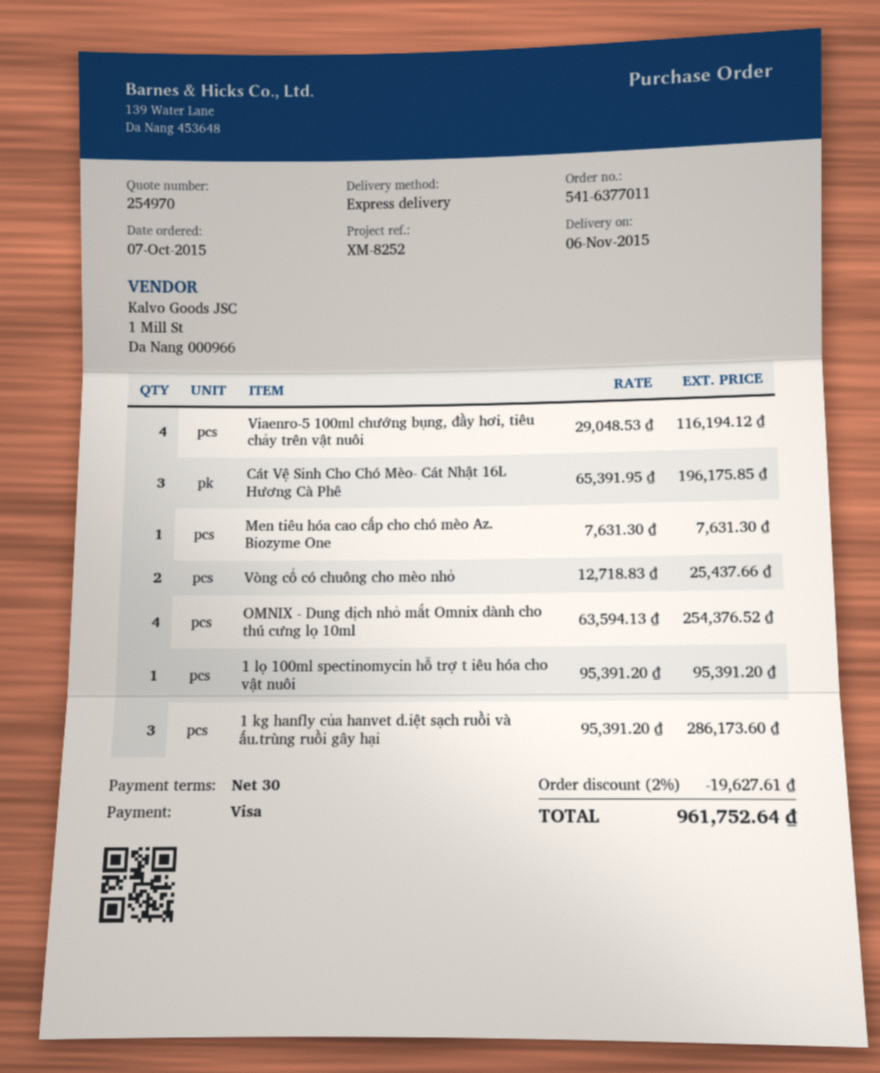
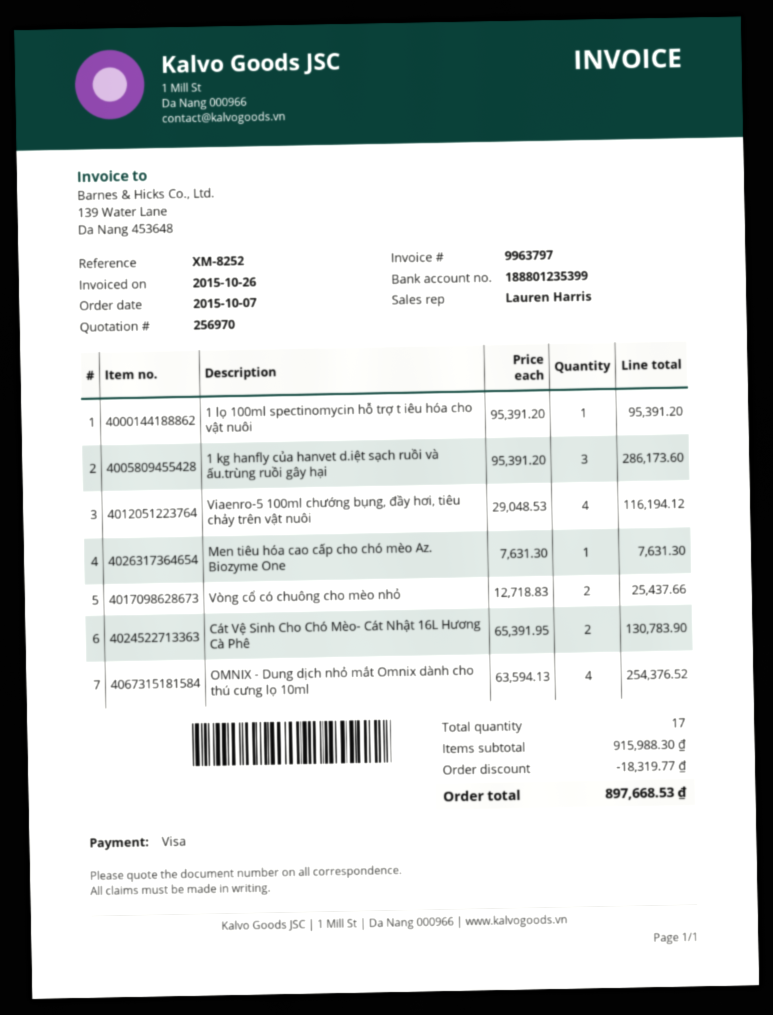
quote number: 254970 -> 256970
Cát Vệ Sinh Cho Chó Mèo- Cát Nhật 16L Hương Cà Phê: 3 x 65391.95 = 196175.85 -> 2 x 65391.95 = 130783.90
discount: 19627.61 -> 18319.77
total: 961752.64 -> 897668.53

